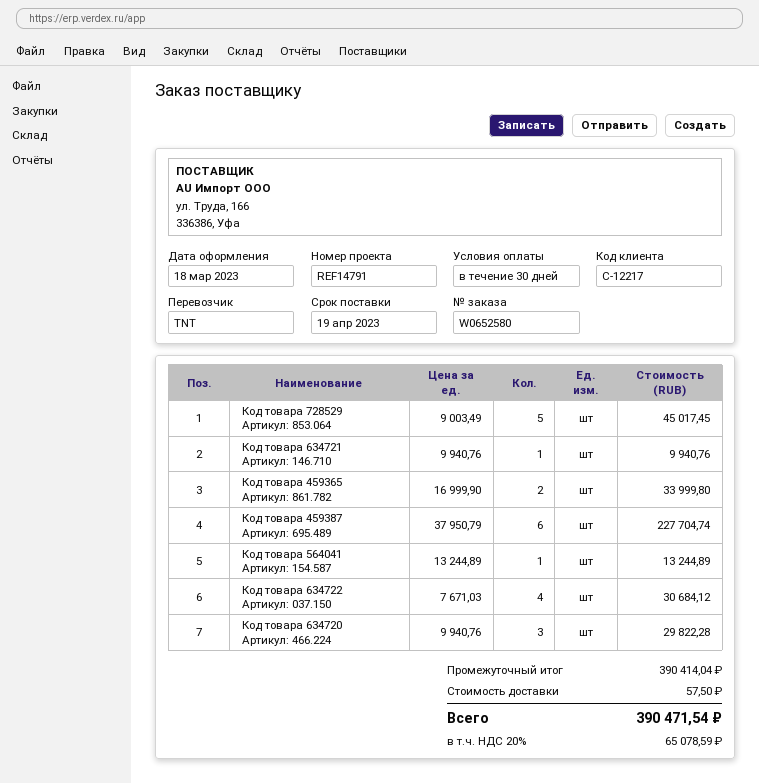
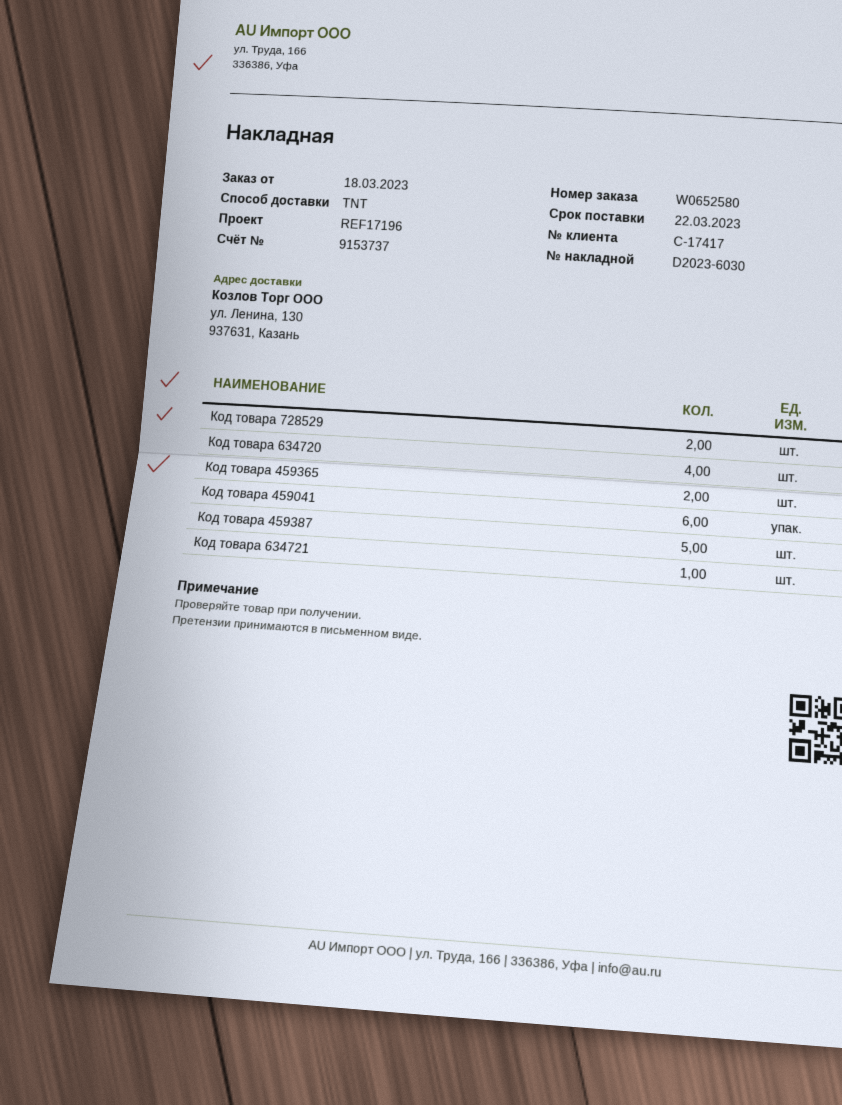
delivery date: 2023-04-19 -> 2023-03-22
customer number: C-12217 -> C-17417
reference: REF14791 -> REF17196
Код товара 728529: 5 -> 2
Код товара 459387: 6 -> 5
Код товара 564041: 1 -> none
Код товара 634722: 4 -> none
Код товара 634720: 3 -> 4
Код товара 459041: none -> 6

